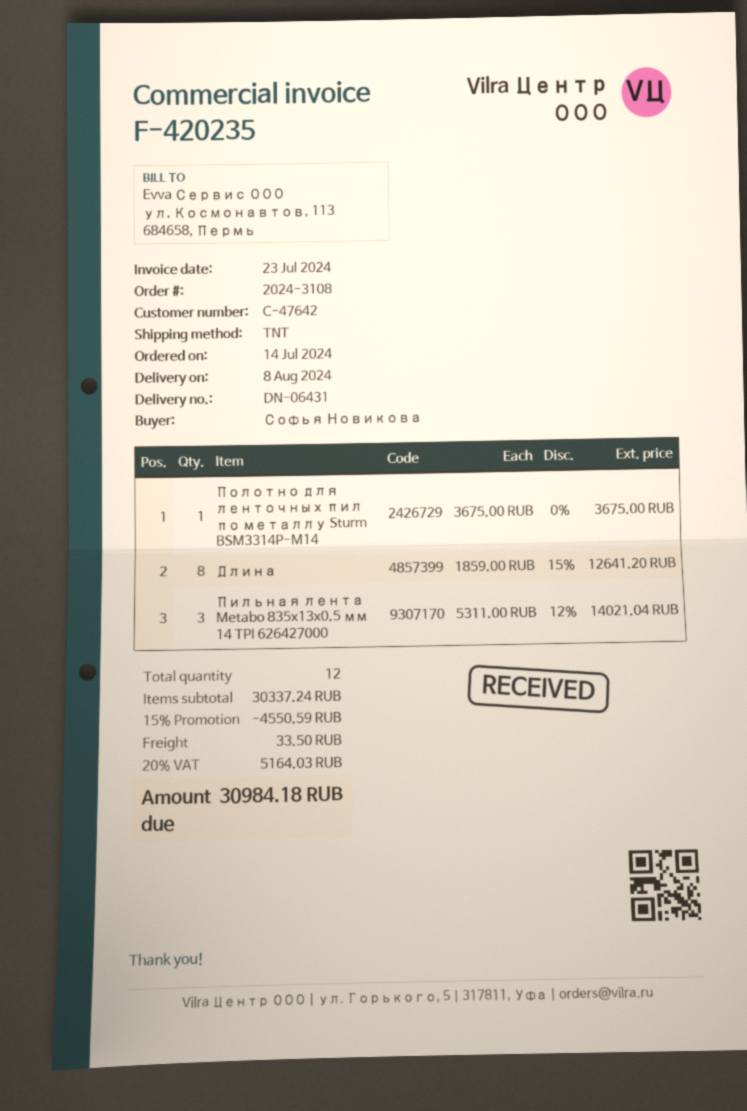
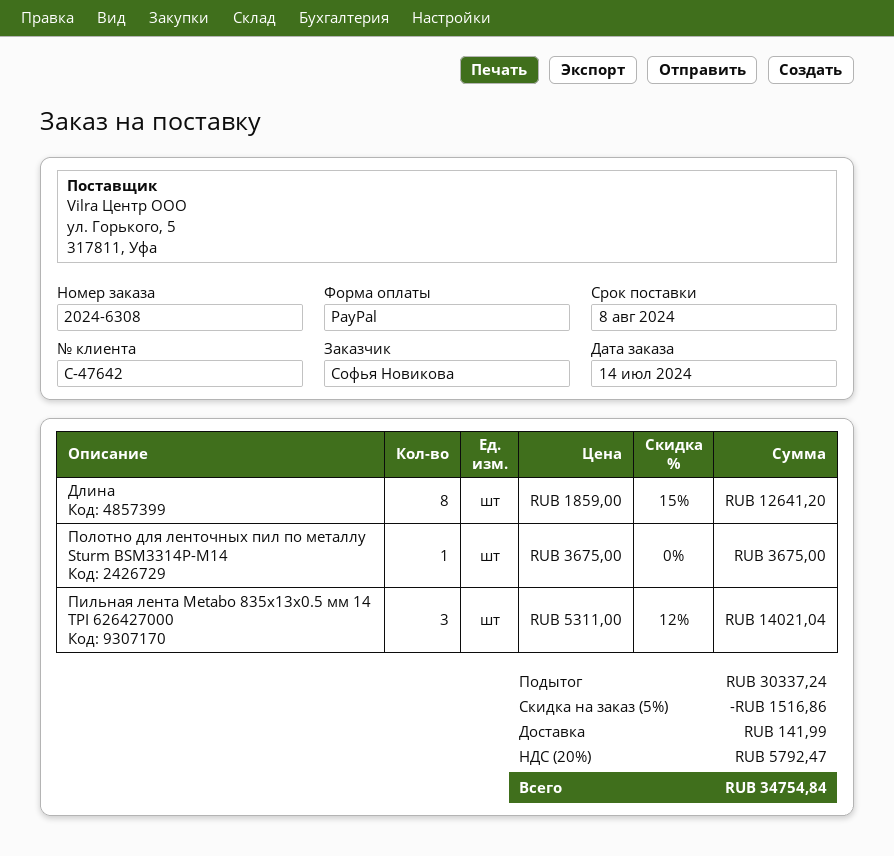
order number: 2024-3108 -> 2024-6308
discount: 15% = 4550.59 -> 5% = 1516.86
shipping: 33.50 -> 141.99
tax: 20% = 5164.03 -> 20% = 5792.47
total: 30984.18 -> 34754.84

